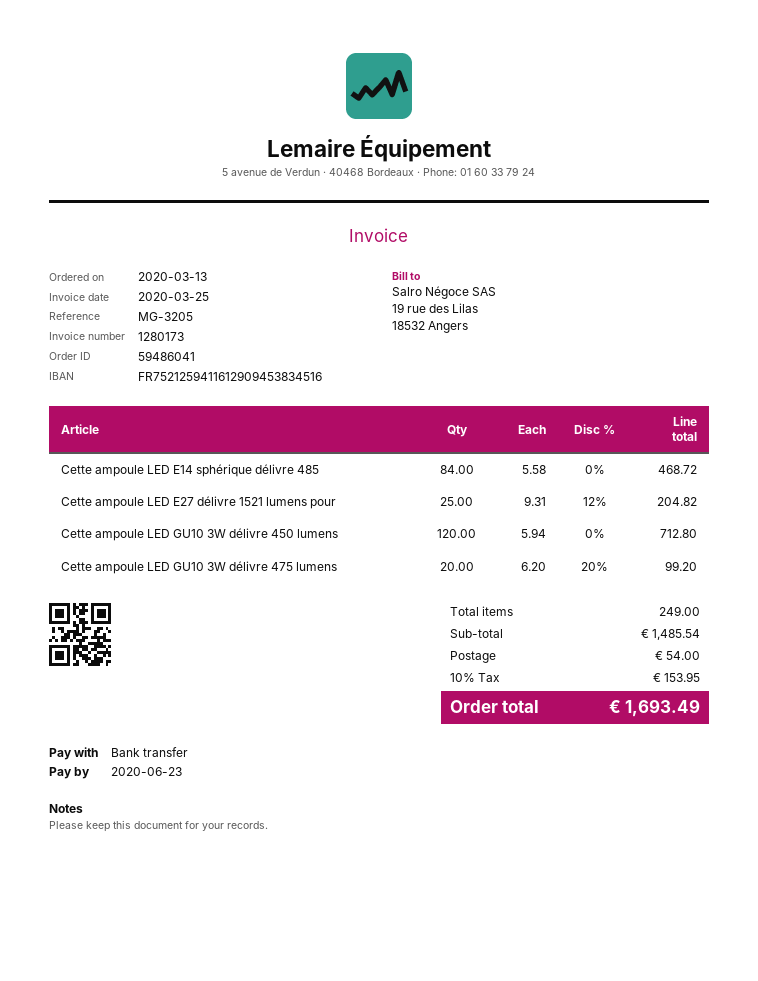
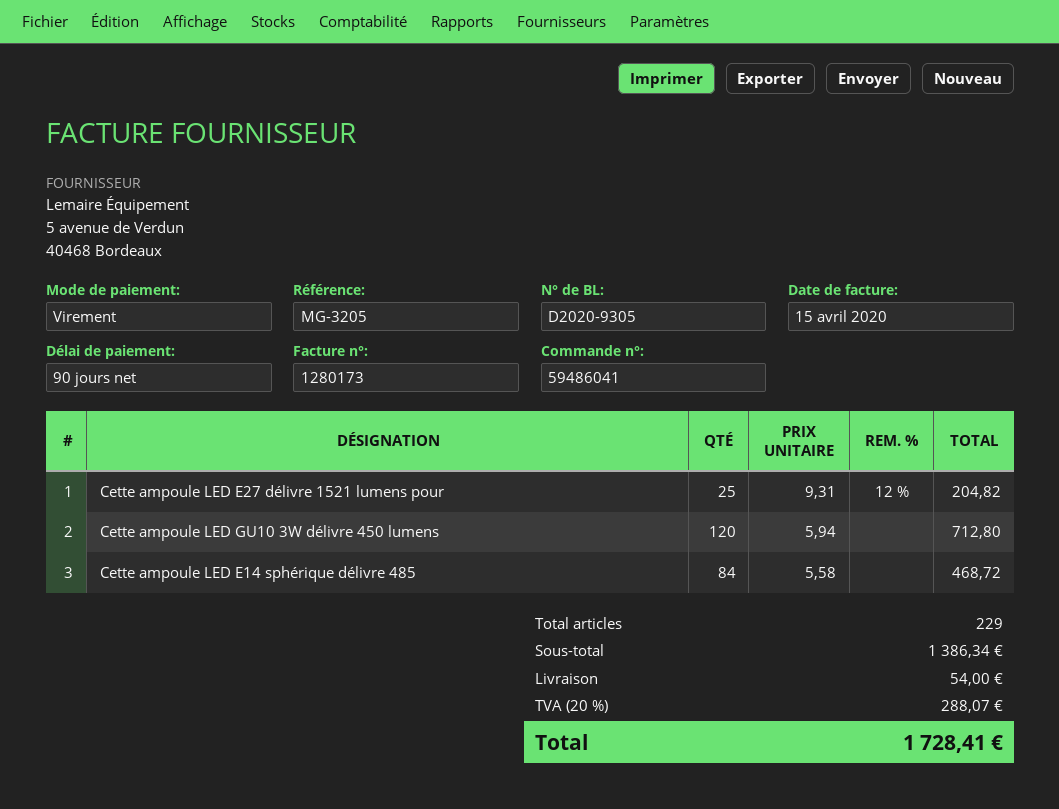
invoice date: 2020-03-25 -> 2020-04-15
Cette ampoule LED GU10 3W délivre 475 lumens: 20 x 6.20 - 20% = 99.20 -> none
total quantity: 249 -> 229
subtotal: 1485.54 -> 1386.34
tax: 10% = 153.95 -> 20% = 288.07
total: 1693.49 -> 1728.41

